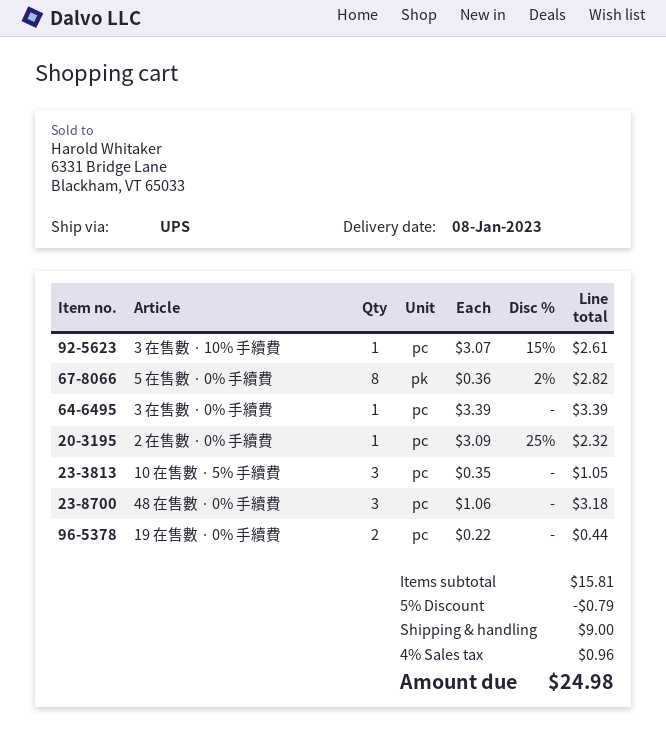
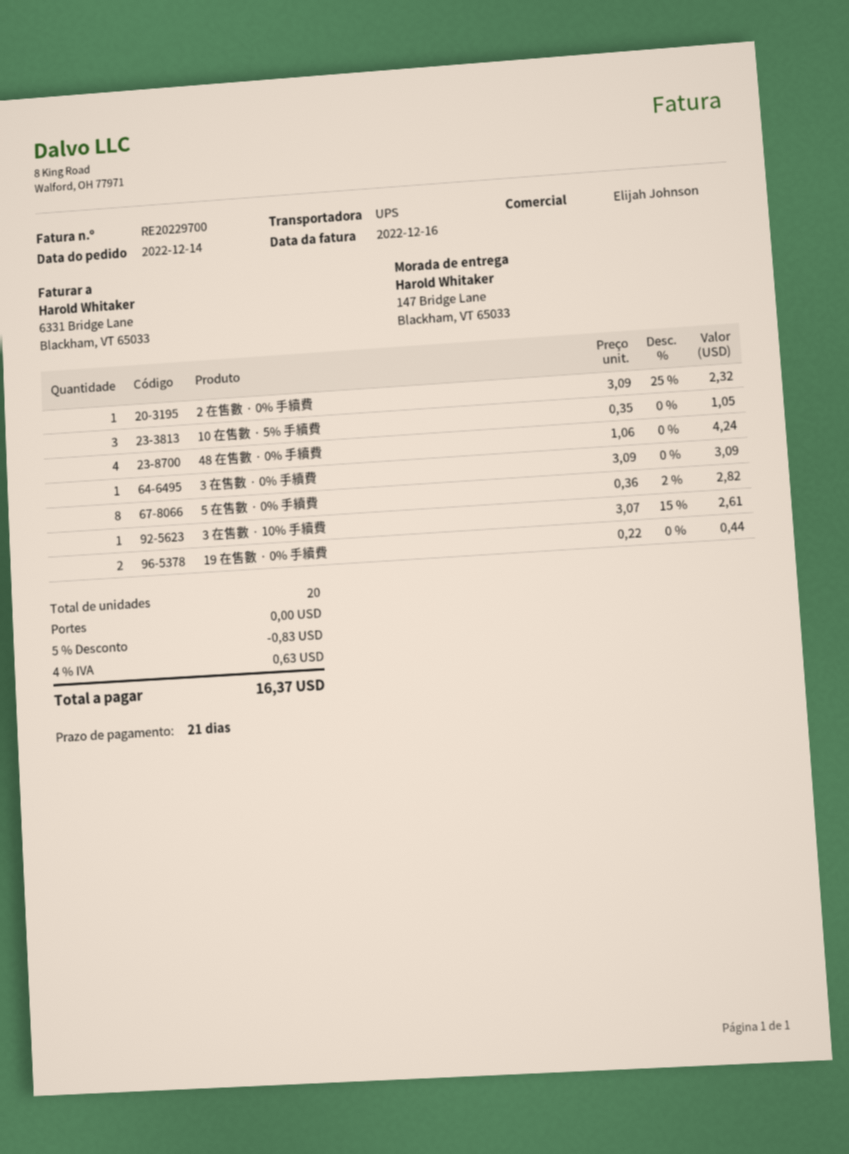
3 在售數 · 0% 手續費: 1 x 3.39 = 3.39 -> 1 x 3.09 = 3.09
48 在售數 · 0% 手續費: 3 x 1.06 = 3.18 -> 4 x 1.06 = 4.24
discount: 5% = 0.79 -> 5% = 0.83
shipping: 9.00 -> 0.00
tax: 4% = 0.96 -> 4% = 0.63
total: 24.98 -> 16.37

